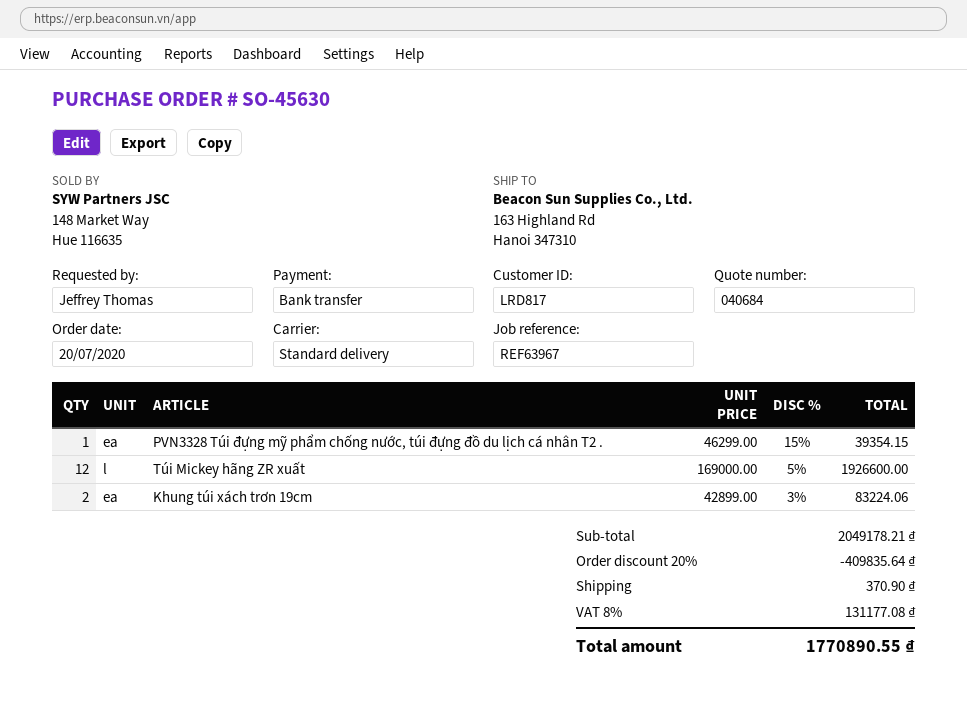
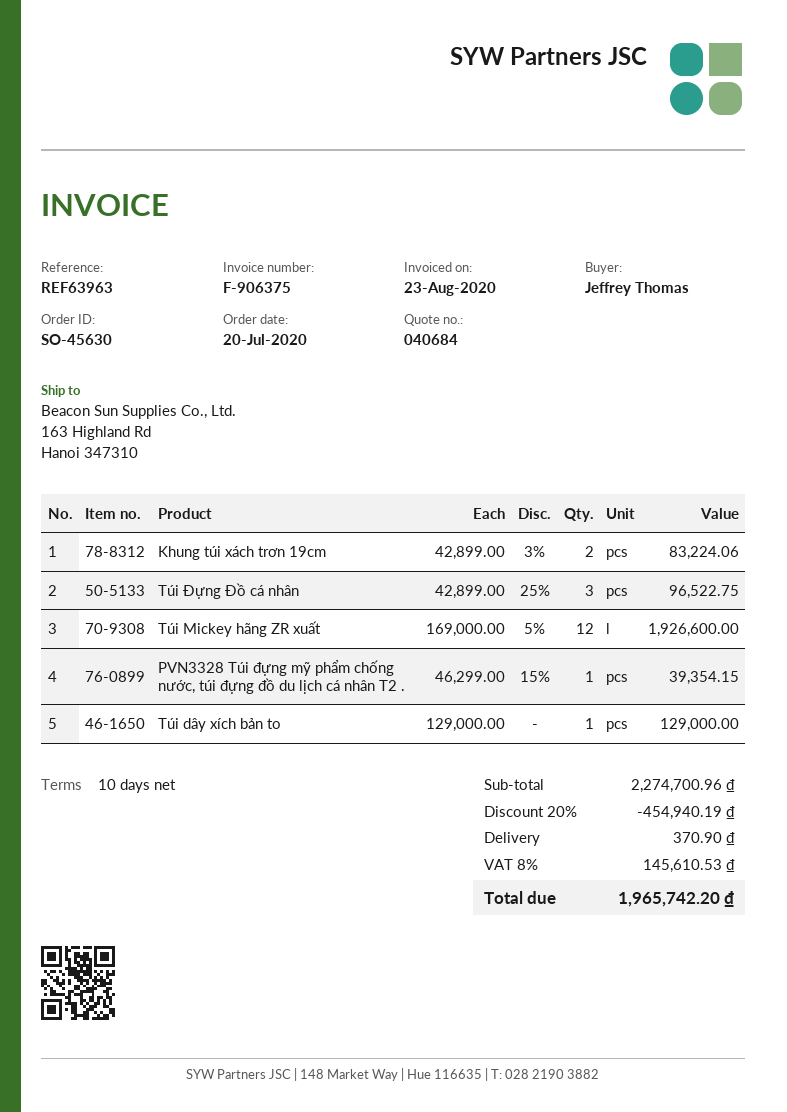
reference: REF63967 -> REF63963
Túi Đựng Đồ cá nhân: none -> 3 x 42899.00 - 25% = 96522.75
Túi dây xích bản to: none -> 1 x 129000.00 = 129000.00
subtotal: 2049178.21 -> 2274700.96
discount: 20% = 409835.64 -> 20% = 454940.19
tax: 8% = 131177.08 -> 8% = 145610.53
total: 1770890.55 -> 1965742.20

